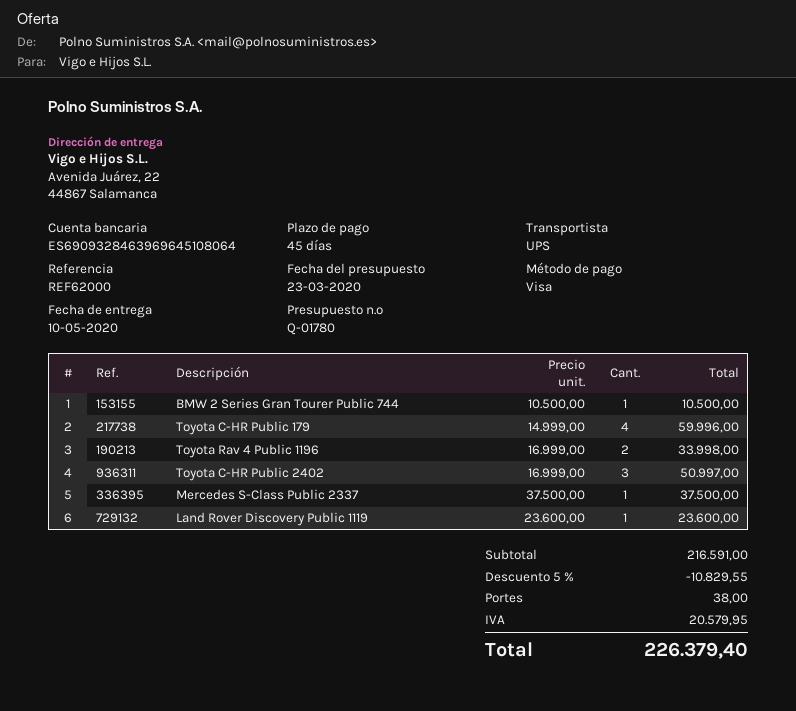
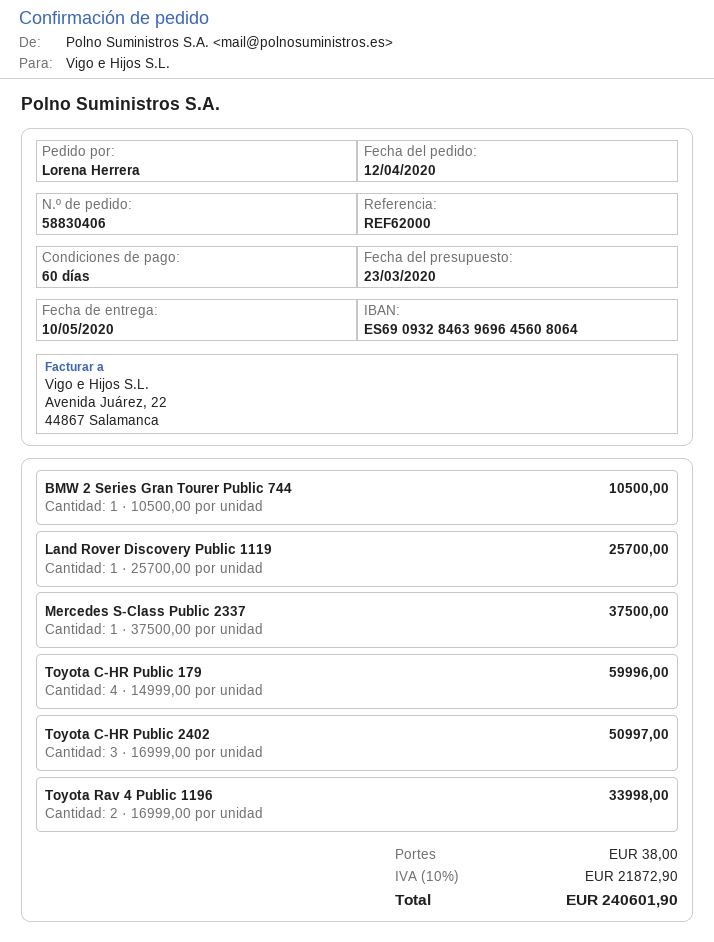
payment terms: 45 days -> 60 days
bank account: ES6909328463969645108064 -> ES6909328463969645608064
Land Rover Discovery Public 1119: 1 x 23600.00 = 23600.00 -> 1 x 25700.00 = 25700.00
discount: 5% = 10829.55 -> none
tax: 20579.95 -> 21872.90
total: 226379.40 -> 240601.90

